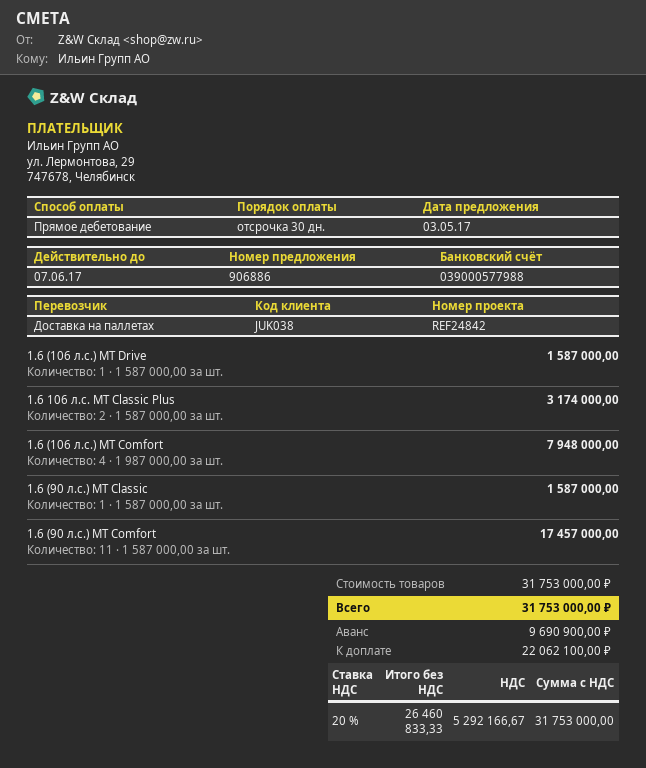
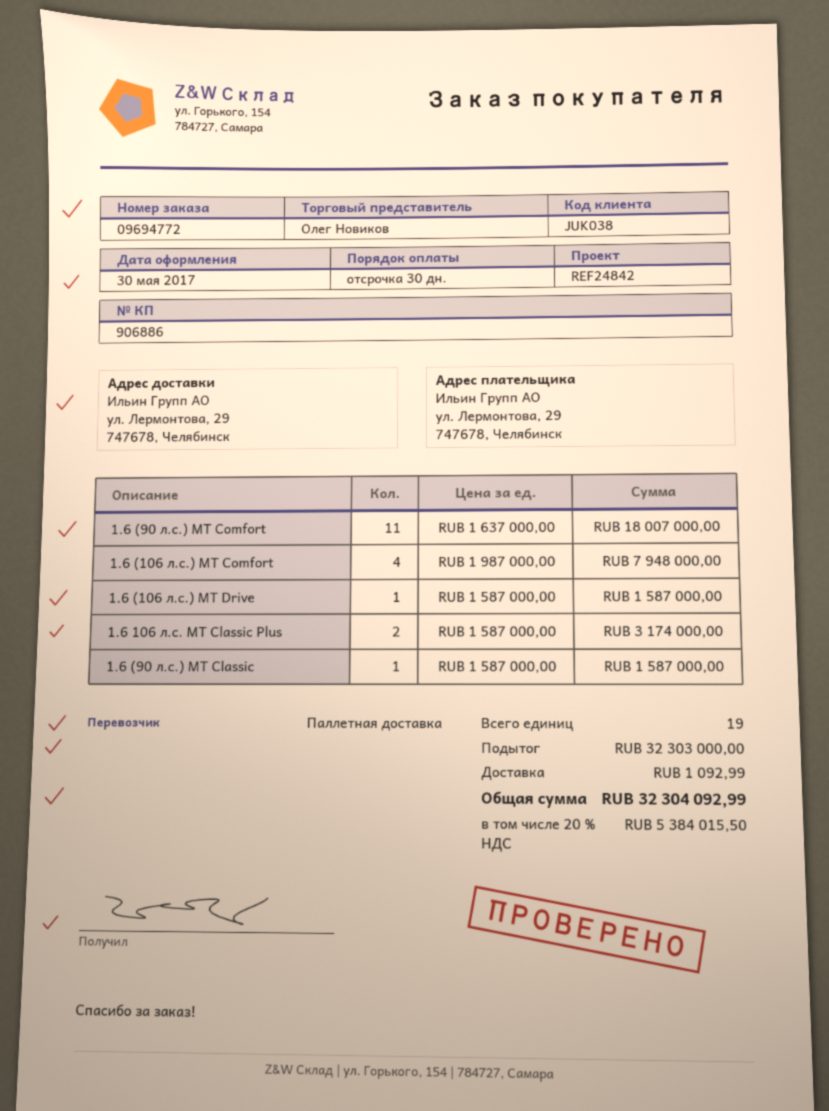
1.6 (90 л.с.) MT Comfort: 11 x 1587000.00 = 17457000.00 -> 11 x 1637000.00 = 18007000.00
subtotal: 31753000.00 -> 32303000.00
shipping: none -> 1092.99
tax: 20% = 5292166.67 -> 20% = 5384015.50
total: 31753000.00 -> 32304092.99

